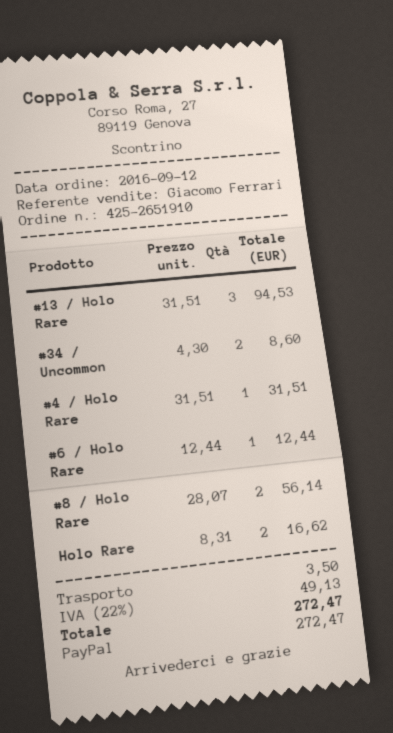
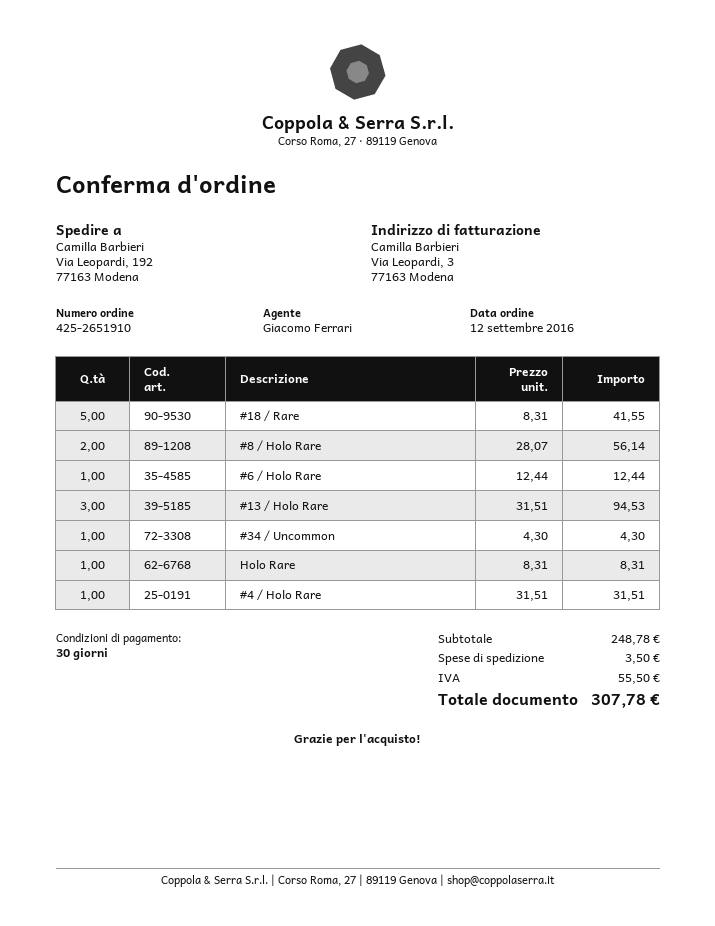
#34 / Uncommon: 2 x 4.30 = 8.60 -> 1 x 4.30 = 4.30
Holo Rare: 2 x 8.31 = 16.62 -> 1 x 8.31 = 8.31
#18 / Rare: none -> 5 x 8.31 = 41.55
tax: 49.13 -> 55.50
total: 272.47 -> 307.78

